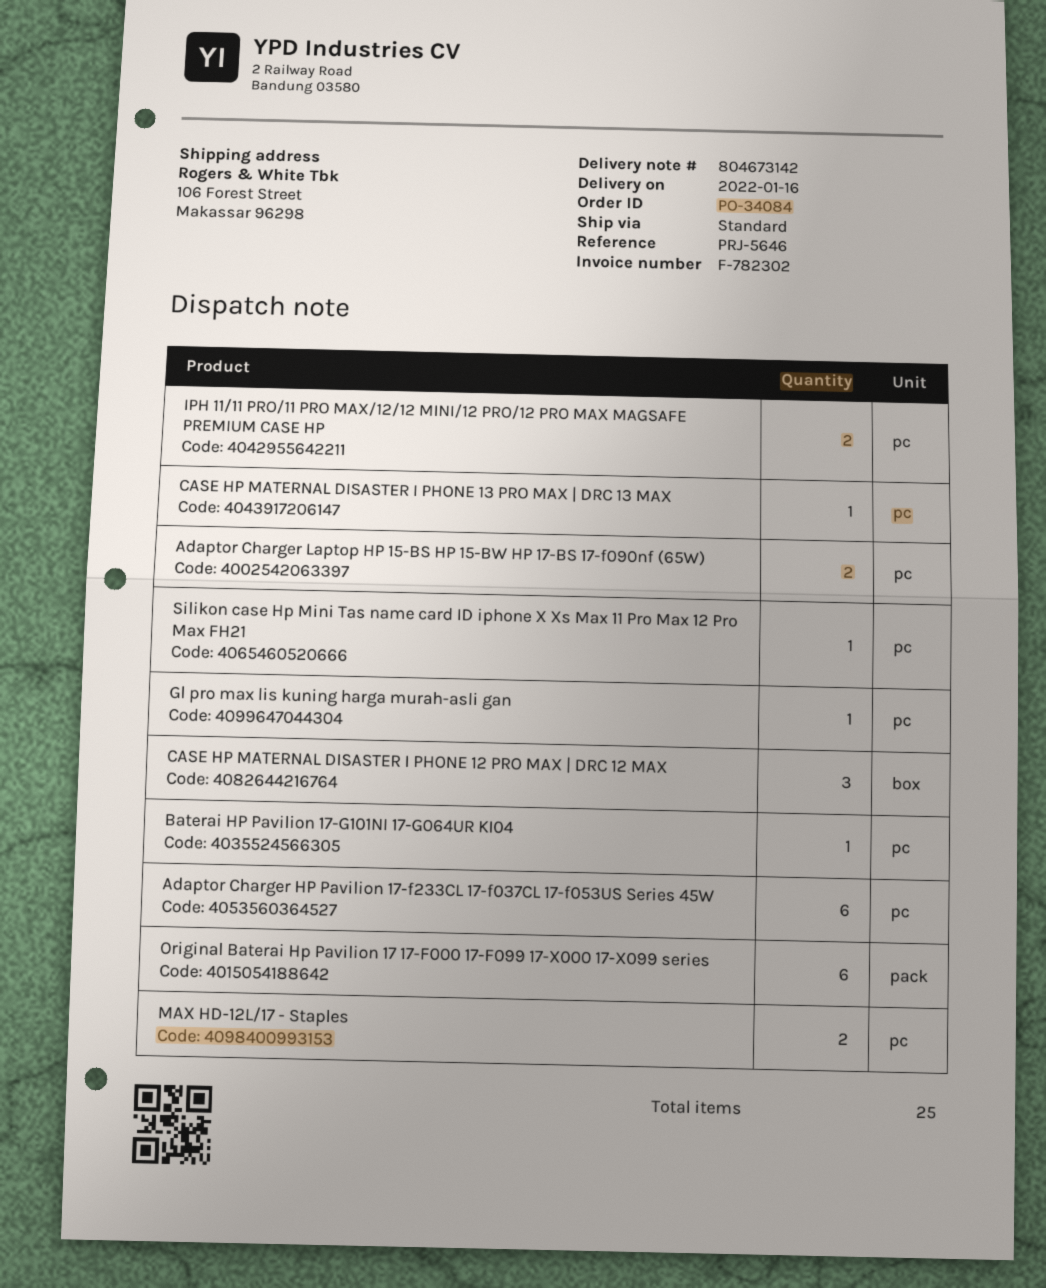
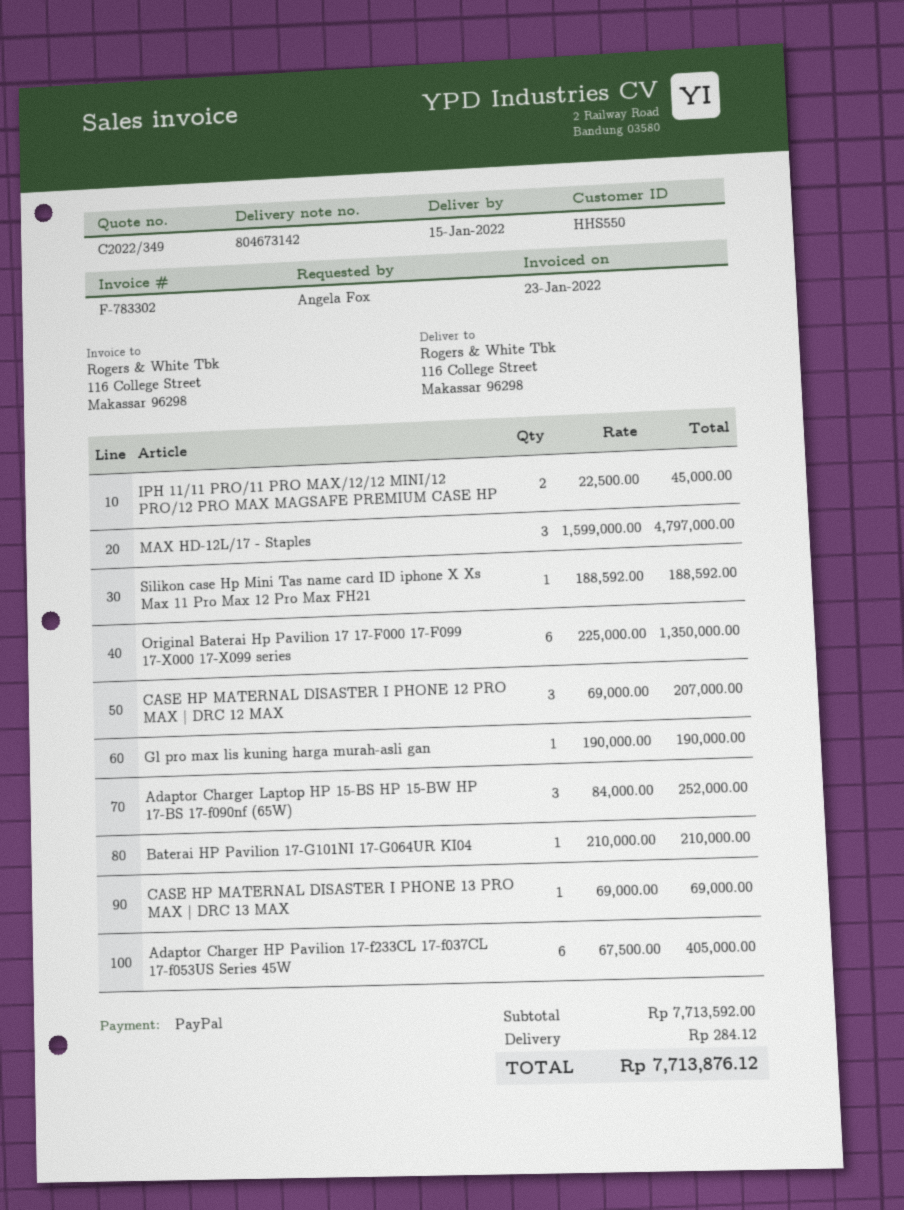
delivery date: 2022-01-16 -> 2022-01-15
invoice number: F-782302 -> F-783302
ship to: 106 Forest Street, Makassar 96298 -> 116 College Street, Makassar 96298
Adaptor Charger Laptop HP 15-BS HP 15-BW HP 17-BS 17-f090nf (65W): 2 -> 3
MAX HD-12L/17 - Staples: 2 -> 3

